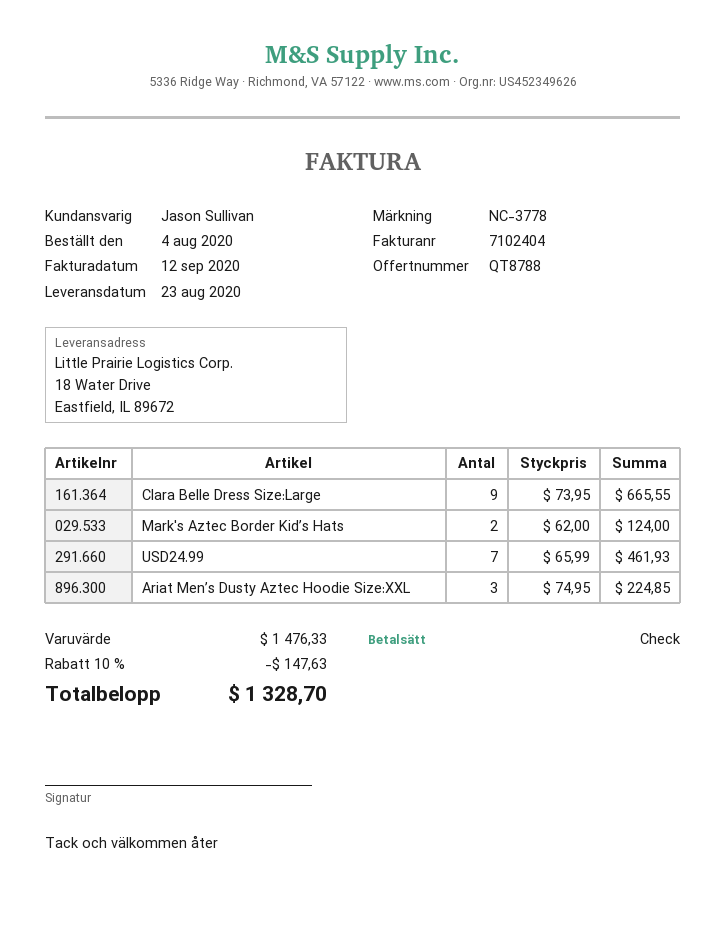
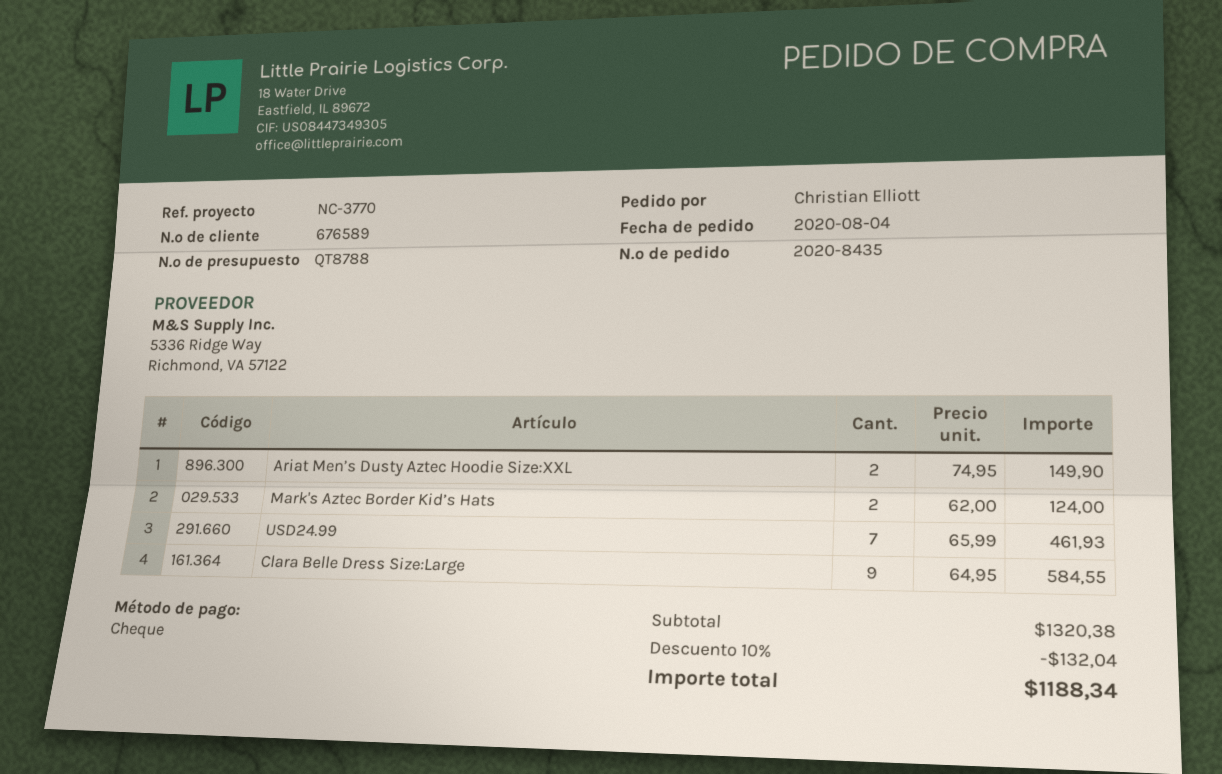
reference: NC-3778 -> NC-3770
Clara Belle Dress Size:Large: 9 x 73.95 = 665.55 -> 9 x 64.95 = 584.55
Ariat Men’s Dusty Aztec Hoodie Size:XXL: 3 x 74.95 = 224.85 -> 2 x 74.95 = 149.90
subtotal: 1476.33 -> 1320.38
discount: 10% = 147.63 -> 10% = 132.04
total: 1328.70 -> 1188.34

